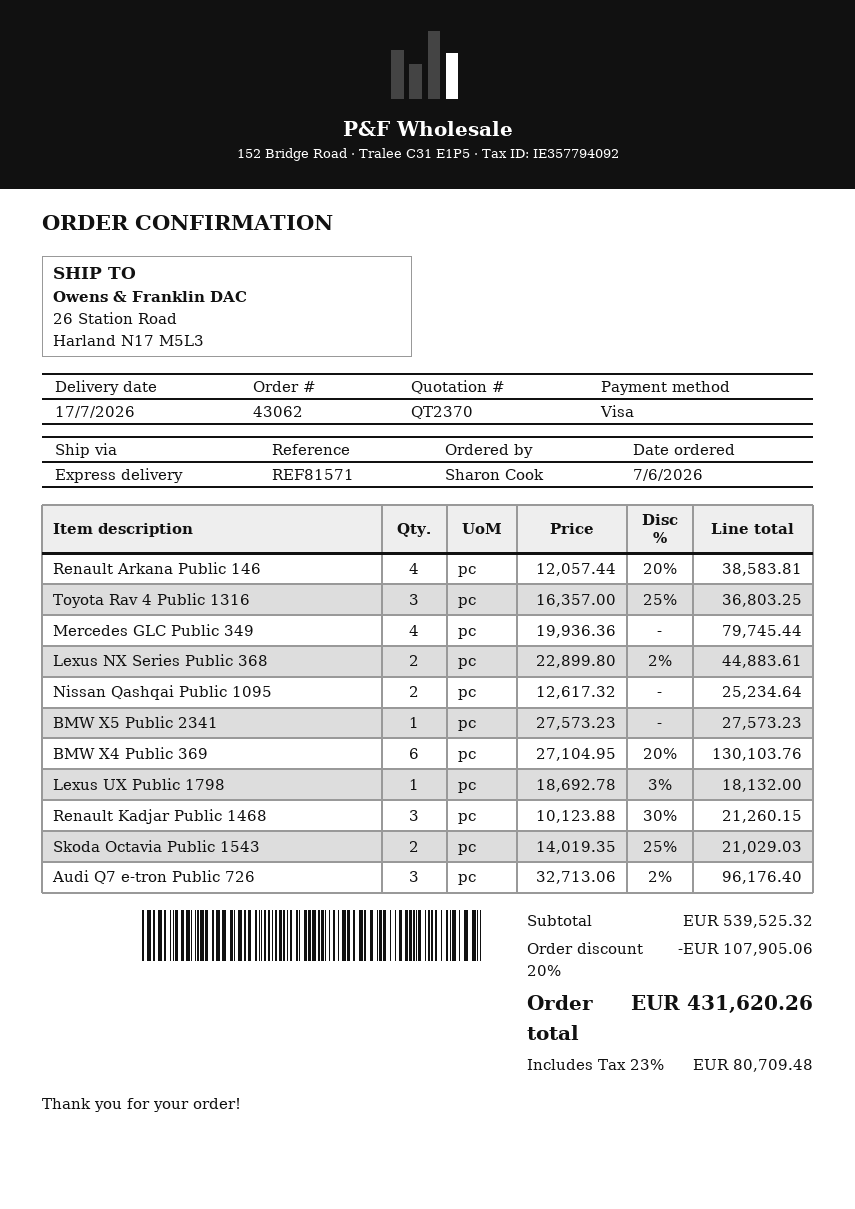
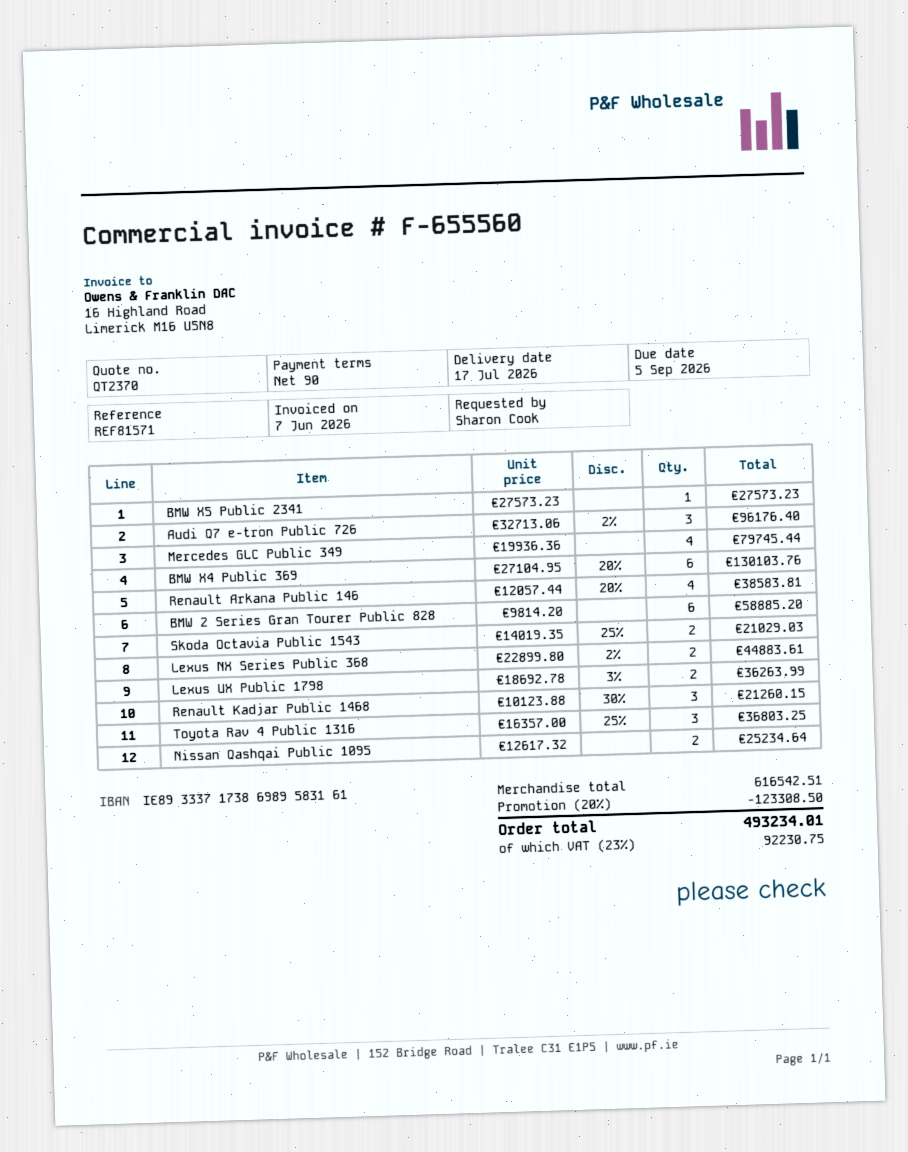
Lexus UX Public 1798: 1 x 18692.78 - 3% = 18132.00 -> 2 x 18692.78 - 3% = 36263.99
BMW 2 Series Gran Tourer Public 828: none -> 6 x 9814.20 = 58885.20
subtotal: 539525.32 -> 616542.51
discount: 20% = 107905.06 -> 20% = 123308.50
tax: 23% = 80709.48 -> 23% = 92230.75
total: 431620.26 -> 493234.01

